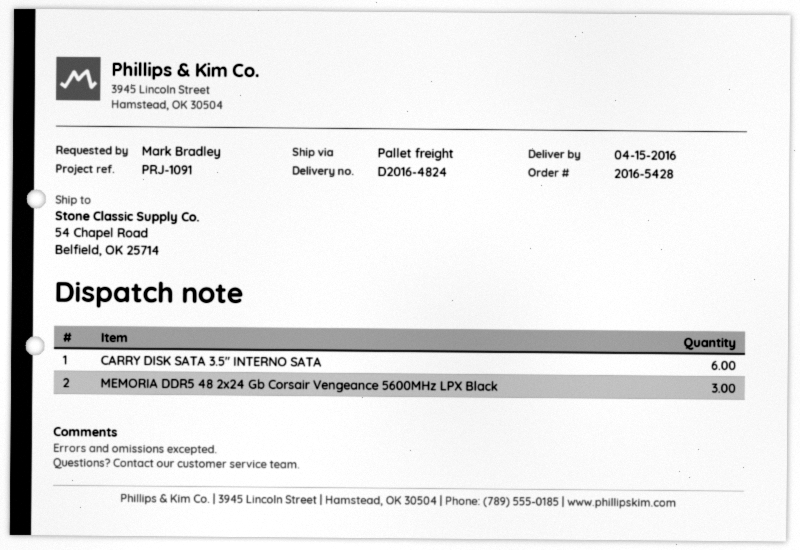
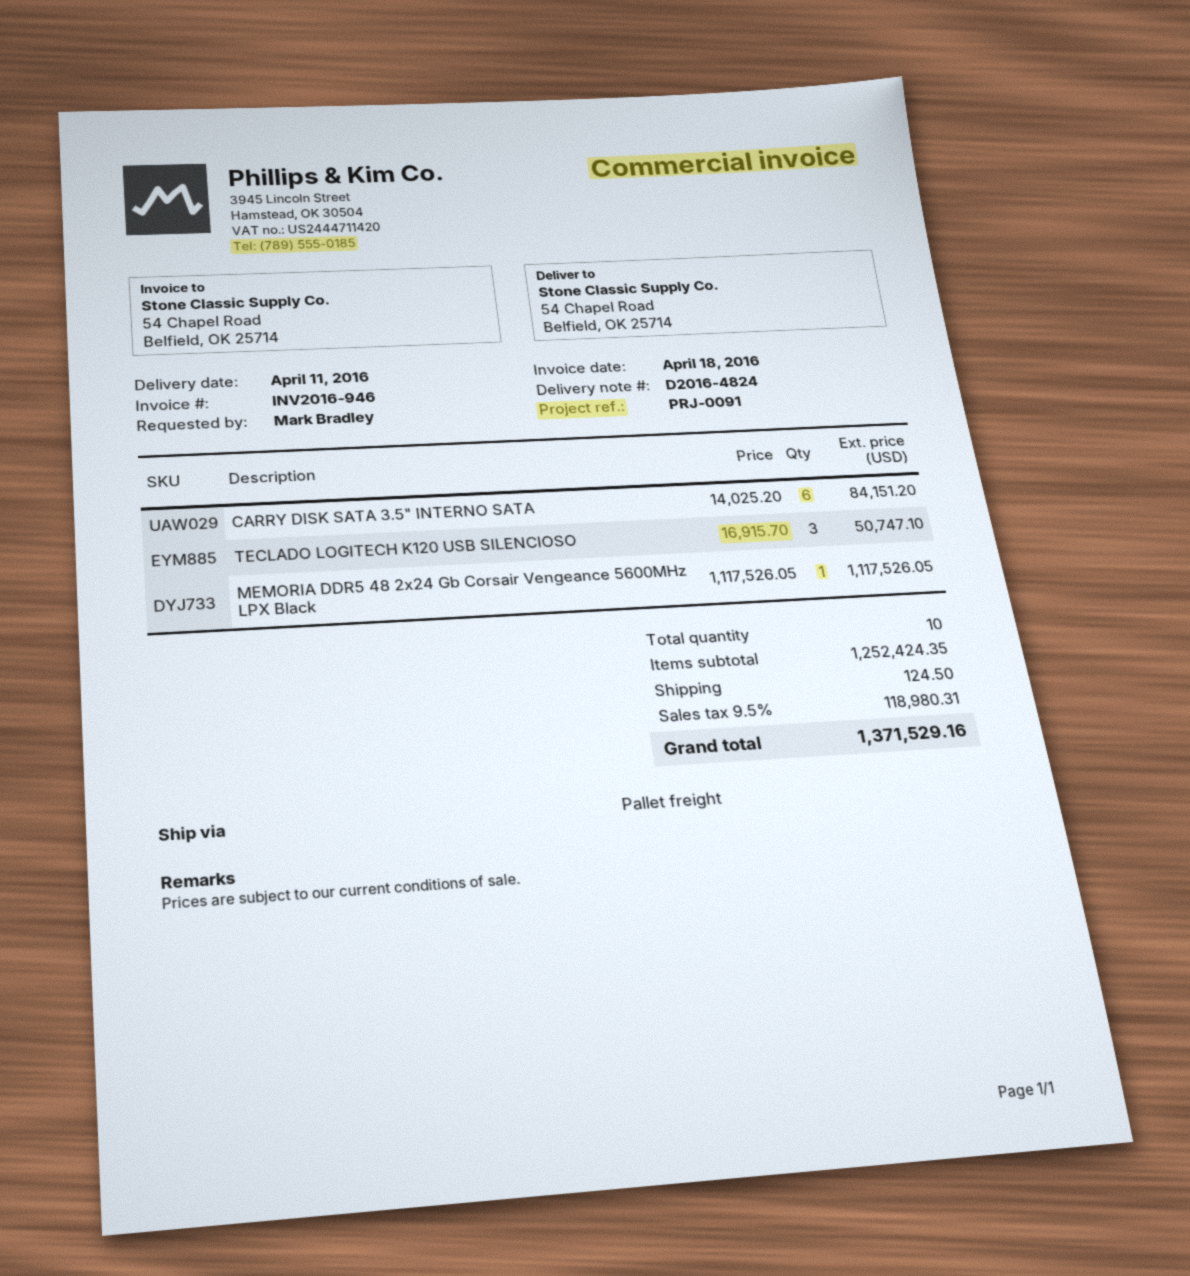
delivery date: 2016-04-15 -> 2016-04-11
reference: PRJ-1091 -> PRJ-0091
MEMORIA DDR5 48 2x24 Gb Corsair Vengeance 5600MHz LPX Black: 3 -> 1
TECLADO LOGITECH K120 USB SILENCIOSO: none -> 3

